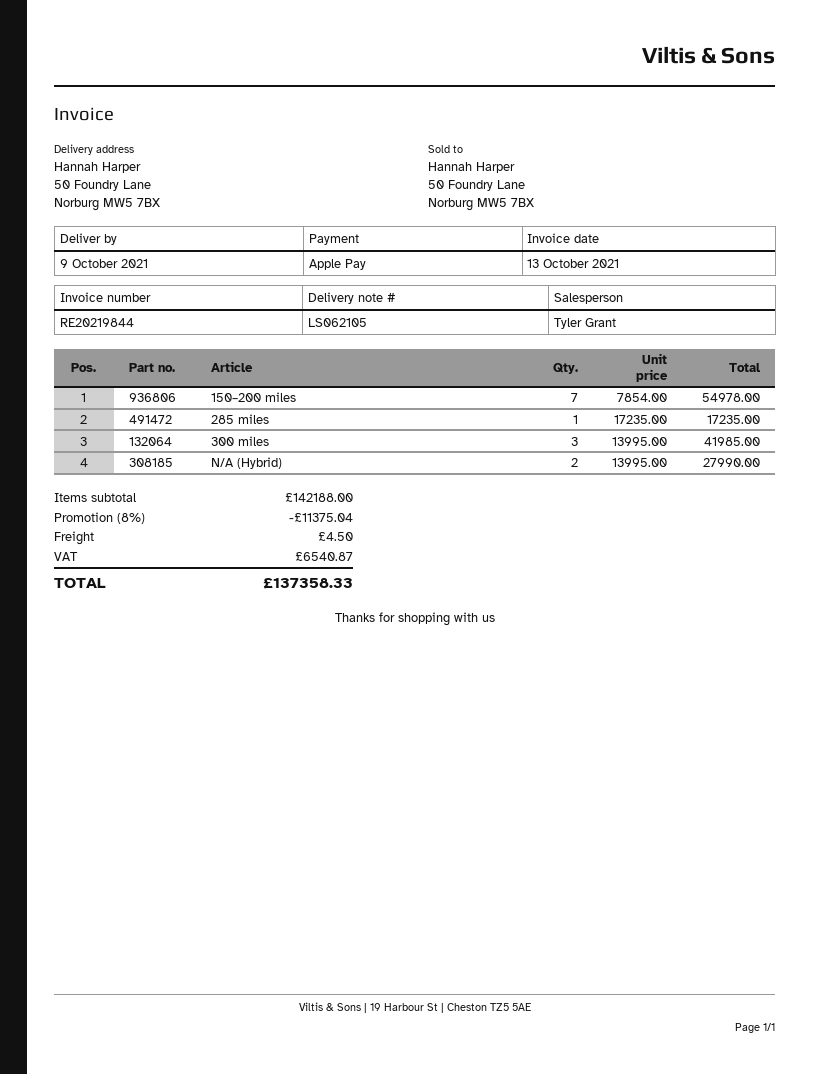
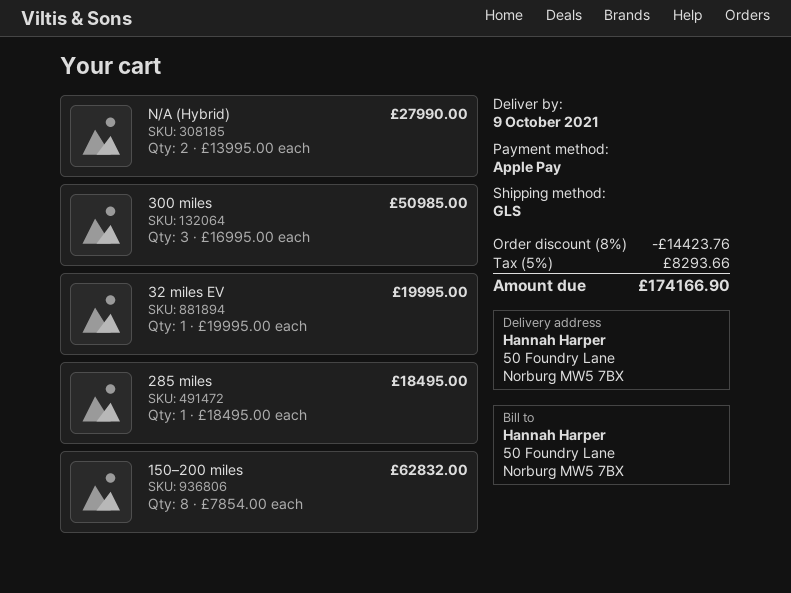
150–200 miles: 7 x 7854.00 = 54978.00 -> 8 x 7854.00 = 62832.00
285 miles: 1 x 17235.00 = 17235.00 -> 1 x 18495.00 = 18495.00
300 miles: 3 x 13995.00 = 41985.00 -> 3 x 16995.00 = 50985.00
32 miles EV: none -> 1 x 19995.00 = 19995.00
discount: 8% = 11375.04 -> 8% = 14423.76
shipping: 4.50 -> none
tax: 6540.87 -> 8293.66
total: 137358.33 -> 174166.90

